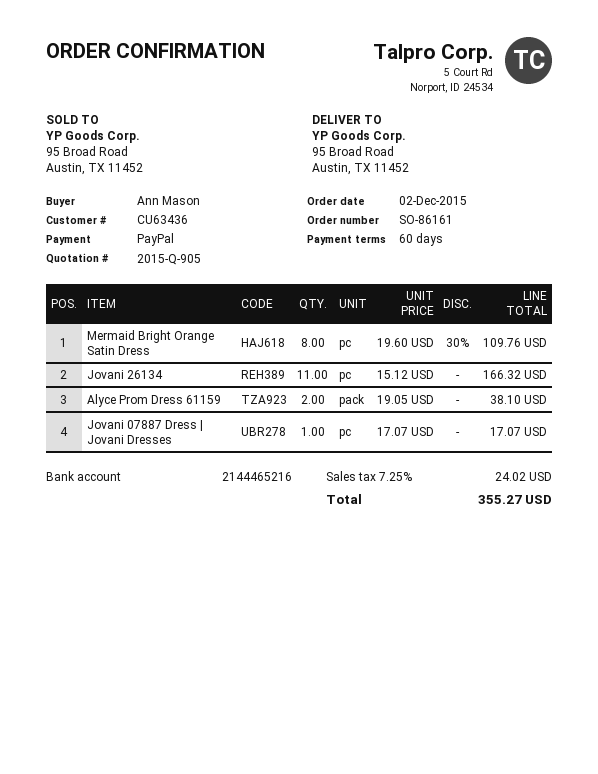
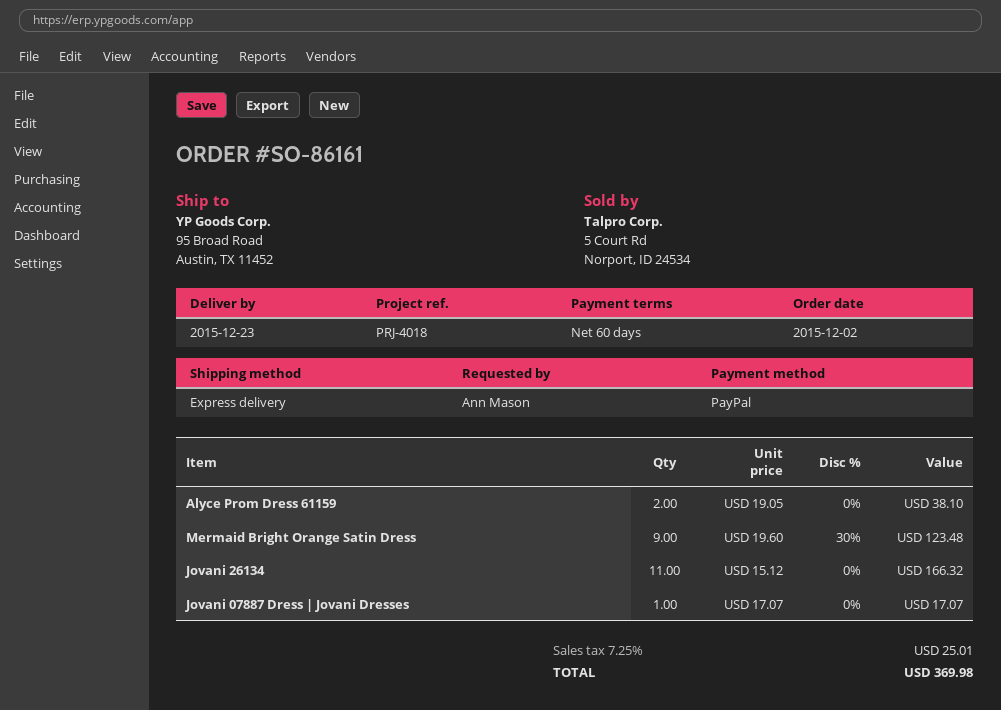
Mermaid Bright Orange Satin Dress: 8 x 19.60 - 30% = 109.76 -> 9 x 19.60 - 30% = 123.48
tax: 7.25% = 24.02 -> 7.25% = 25.01
total: 355.27 -> 369.98

